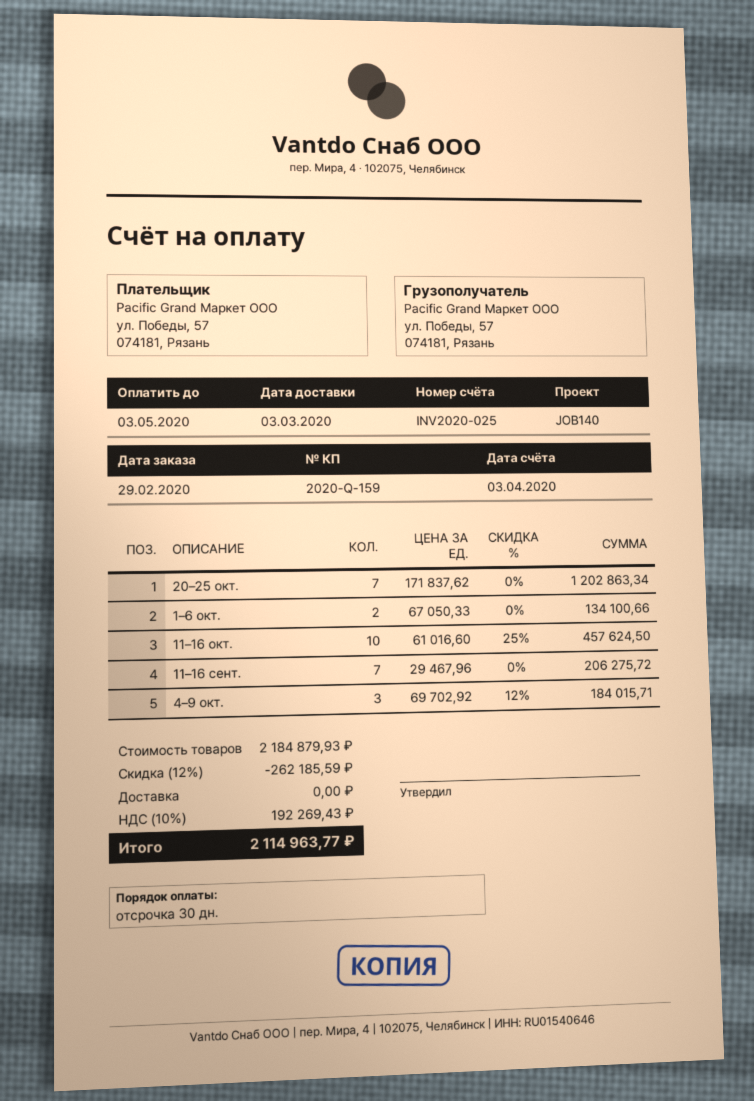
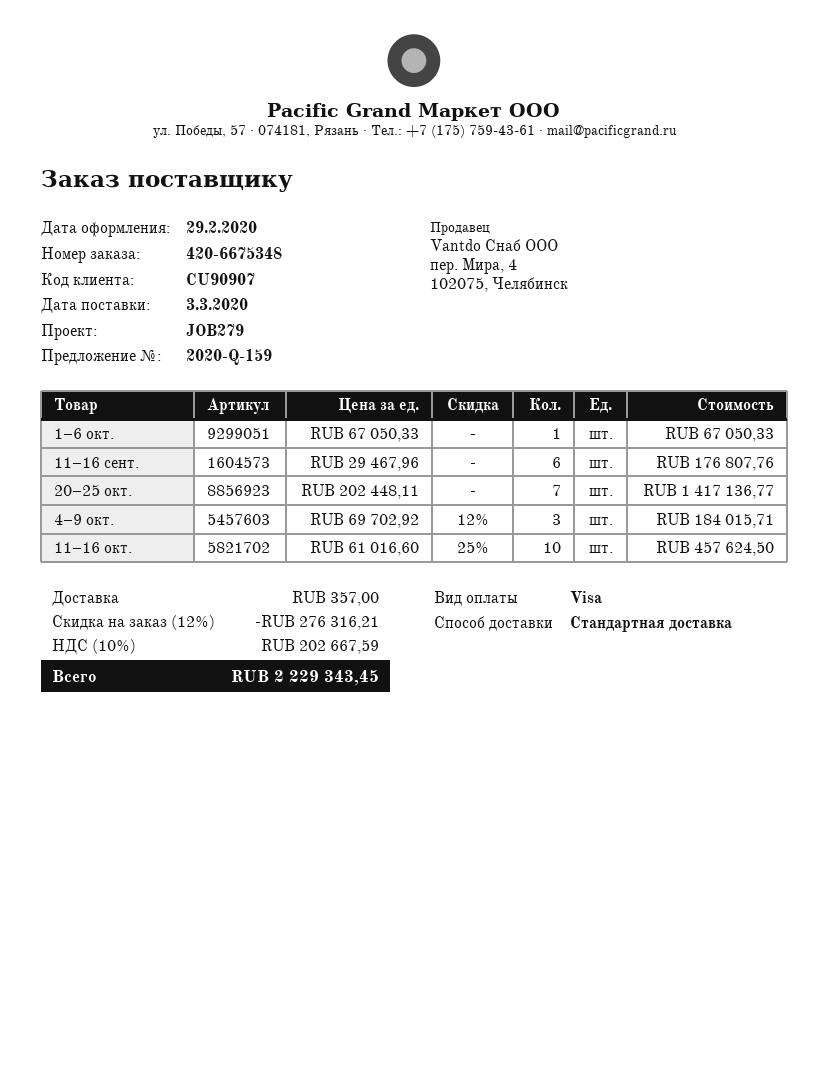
reference: JOB140 -> JOB279
20–25 окт.: 7 x 171837.62 = 1202863.34 -> 7 x 202448.11 = 1417136.77
1–6 окт.: 2 x 67050.33 = 134100.66 -> 1 x 67050.33 = 67050.33
11–16 сент.: 7 x 29467.96 = 206275.72 -> 6 x 29467.96 = 176807.76
discount: 12% = 262185.59 -> 12% = 276316.21
shipping: 0.00 -> 357.00
tax: 10% = 192269.43 -> 10% = 202667.59
total: 2114963.77 -> 2229343.45

